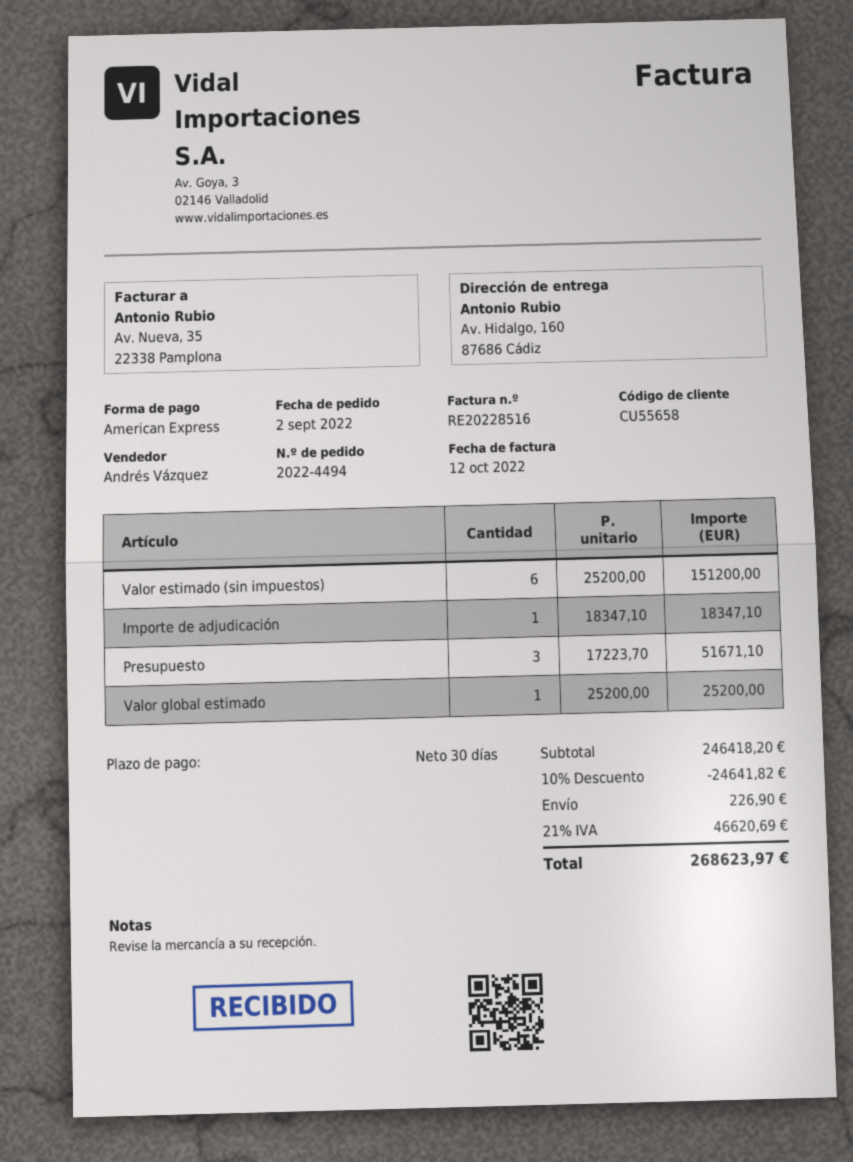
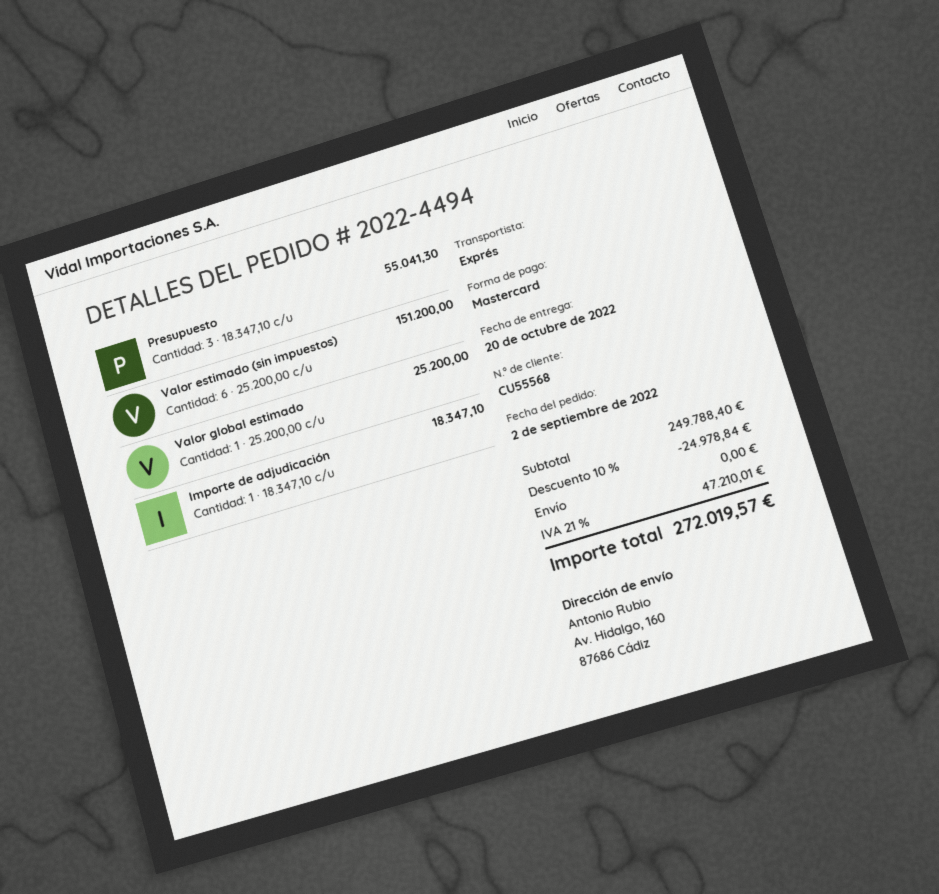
customer number: CU55658 -> CU55568
payment method: American Express -> Mastercard
Presupuesto: 3 x 17223.70 = 51671.10 -> 3 x 18347.10 = 55041.30
subtotal: 246418.20 -> 249788.40
discount: 10% = 24641.82 -> 10% = 24978.84
shipping: 226.90 -> 0.00
tax: 21% = 46620.69 -> 21% = 47210.01
total: 268623.97 -> 272019.57

